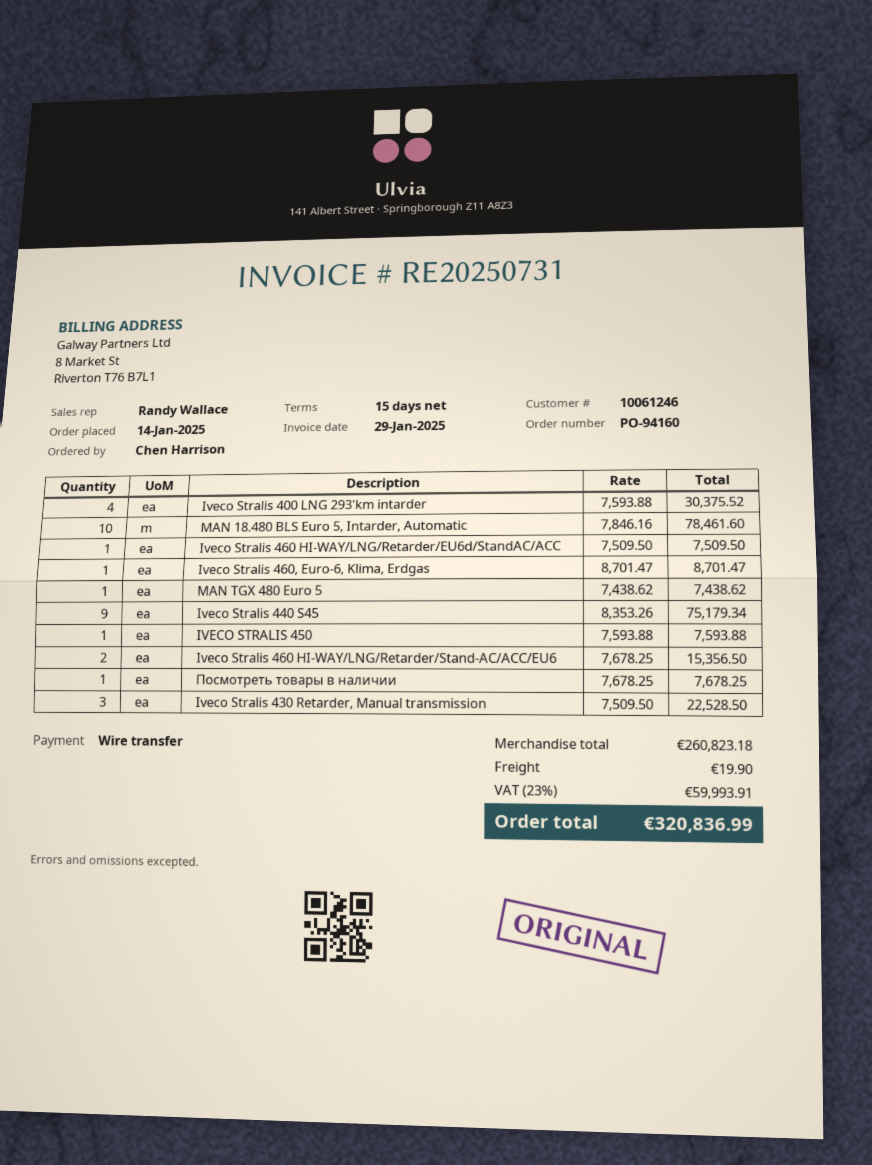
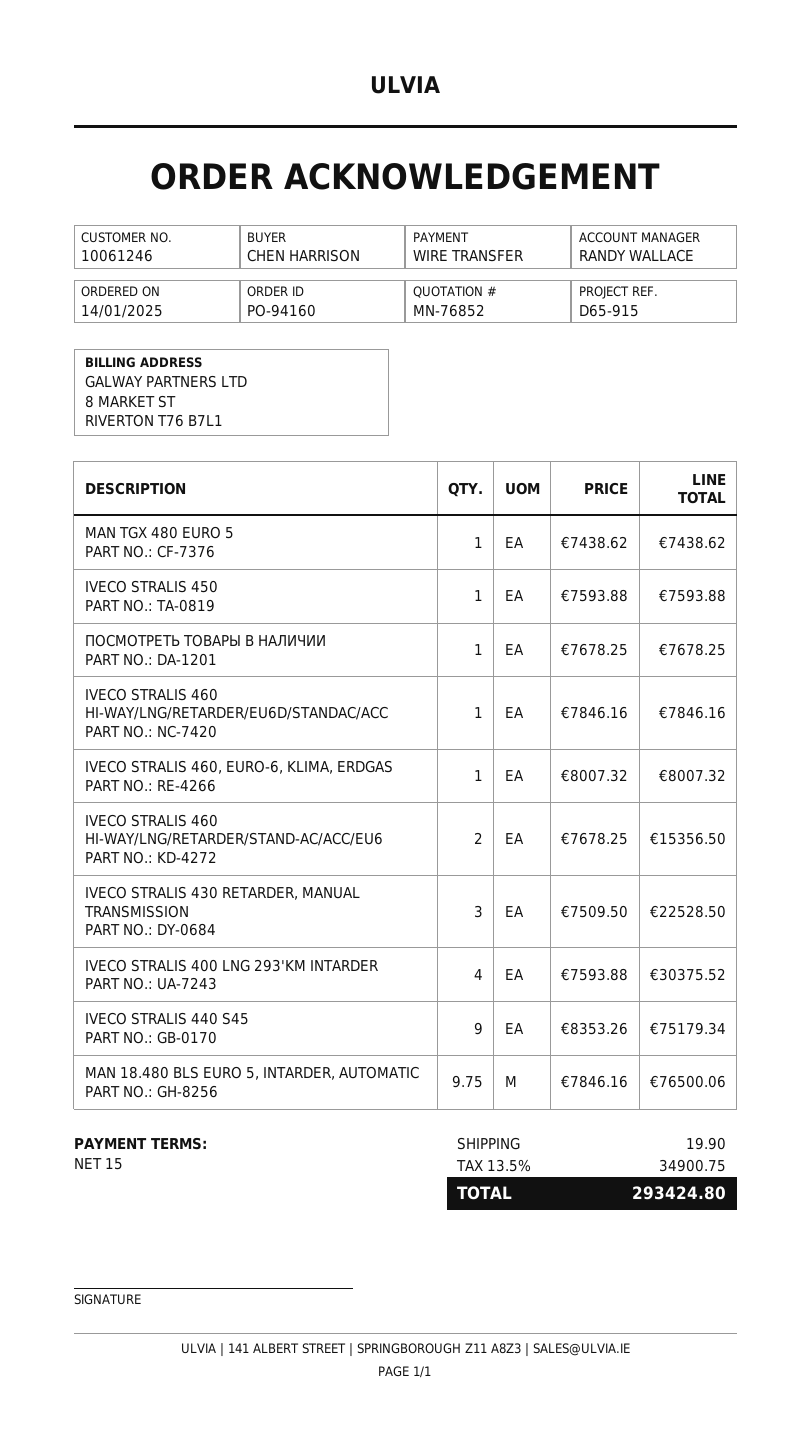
MAN 18.480 BLS Euro 5, Intarder, Automatic: 10 x 7846.16 = 78461.60 -> 9.75 x 7846.16 = 76500.06
Iveco Stralis 460 HI-WAY/LNG/Retarder/EU6d/StandAC/ACC: 1 x 7509.50 = 7509.50 -> 1 x 7846.16 = 7846.16
Iveco Stralis 460, Euro-6, Klima, Erdgas: 1 x 8701.47 = 8701.47 -> 1 x 8007.32 = 8007.32
tax: 23% = 59993.91 -> 13.5% = 34900.75
total: 320836.99 -> 293424.80

